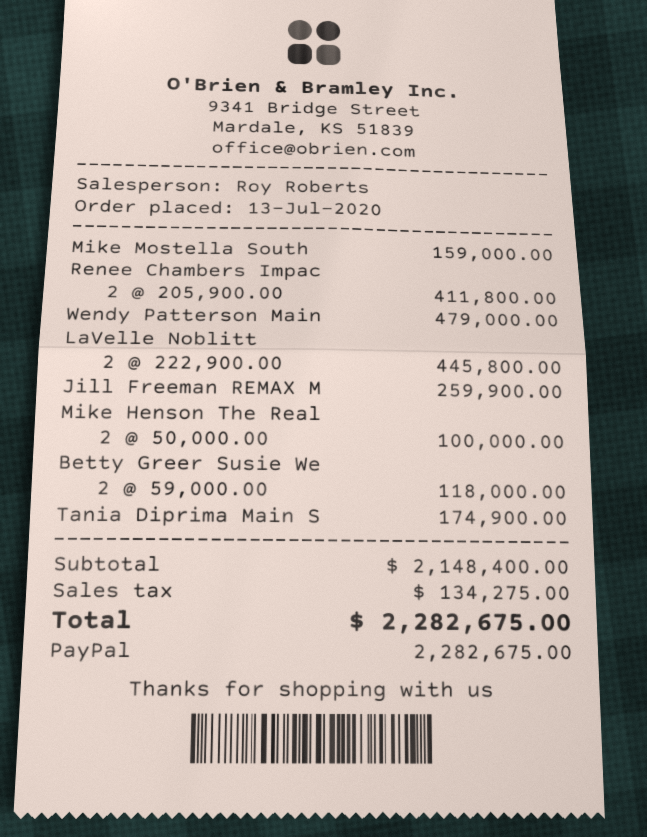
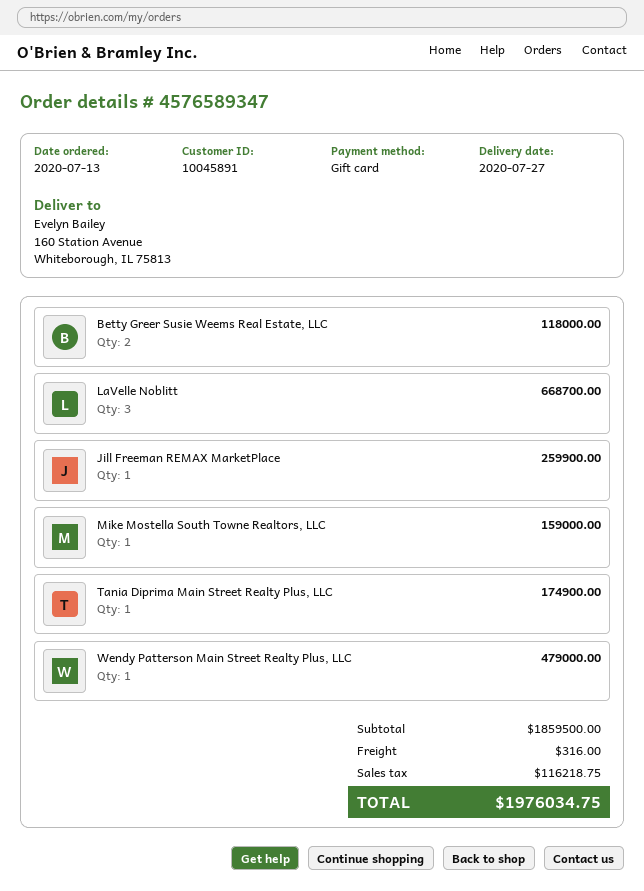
payment method: PayPal -> gift card
Renee Chambers Impac: 2 for 411800.00 -> none
LaVelle Noblitt: 2 for 445800.00 -> 3 for 668700.00
Mike Henson The Real: 2 for 100000.00 -> none
subtotal: 2148400.00 -> 1859500.00
shipping: none -> 316.00
tax: 134275.00 -> 116218.75
total: 2282675.00 -> 1976034.75

